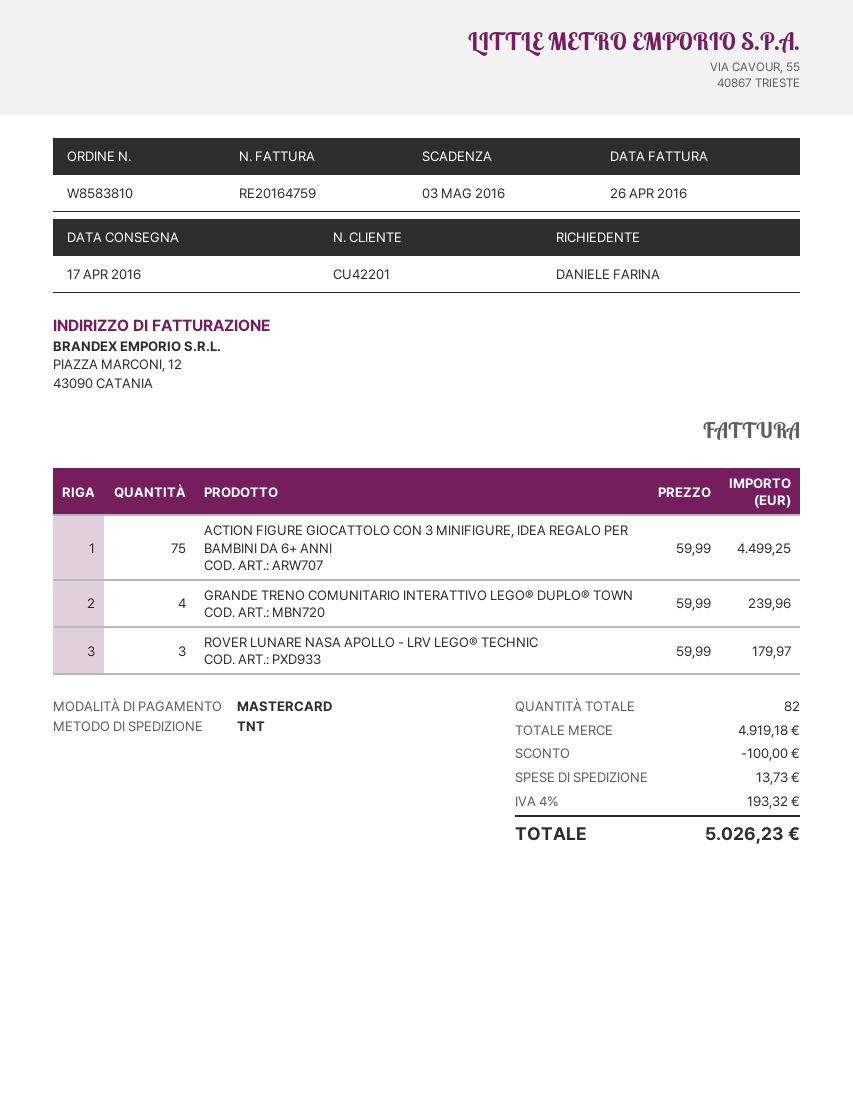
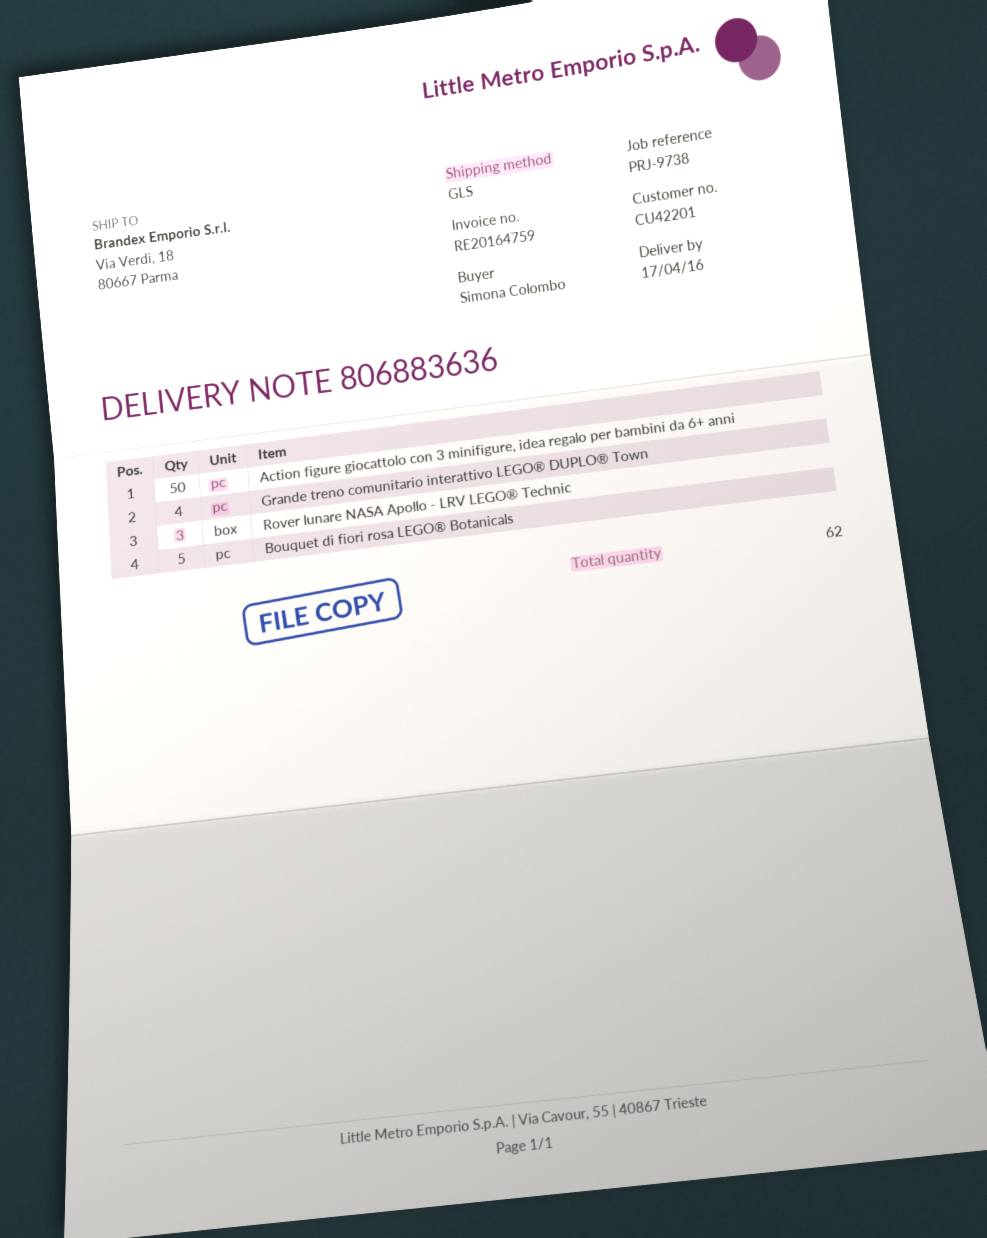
ordered by: DANIELE FARINA -> Simona Colombo
shipping method: TNT -> GLS
ACTION FIGURE GIOCATTOLO CON 3 MINIFIGURE, IDEA REGALO PER BAMBINI DA 6+ ANNI: 75 -> 50
Bouquet di fiori rosa LEGO® Botanicals: none -> 5
total quantity: 82 -> 62

